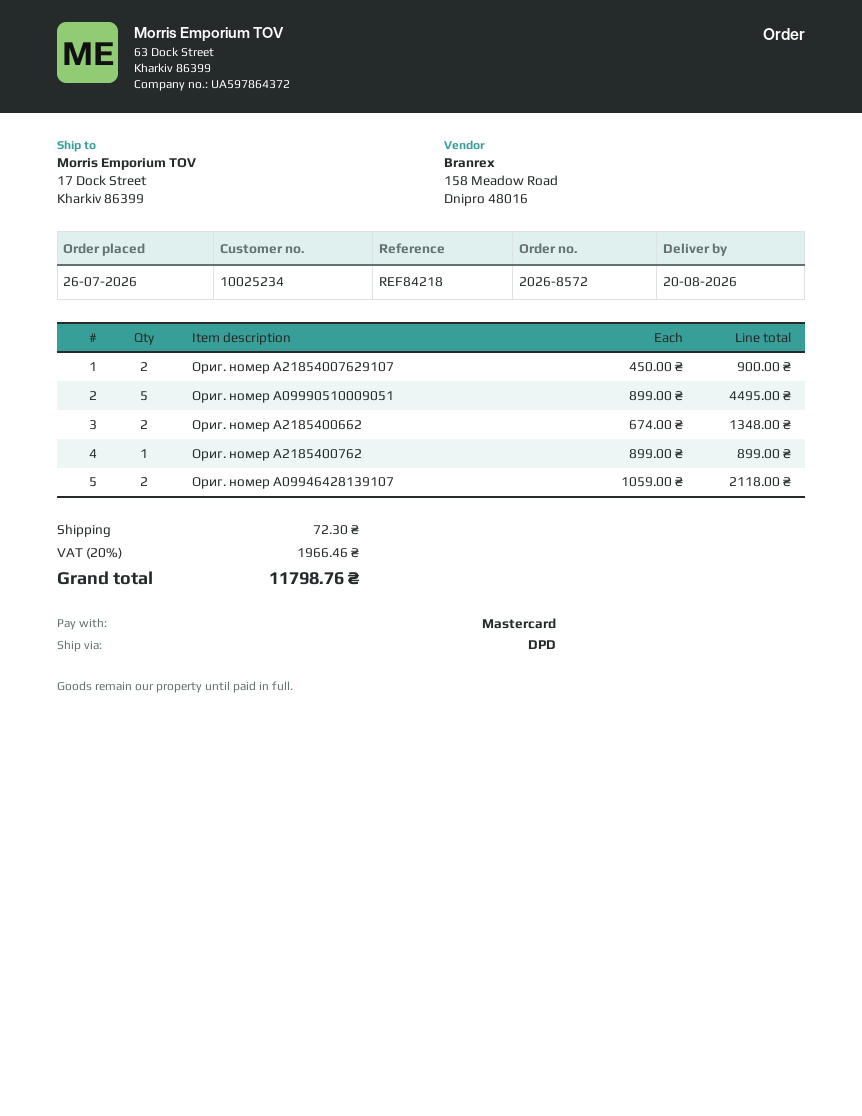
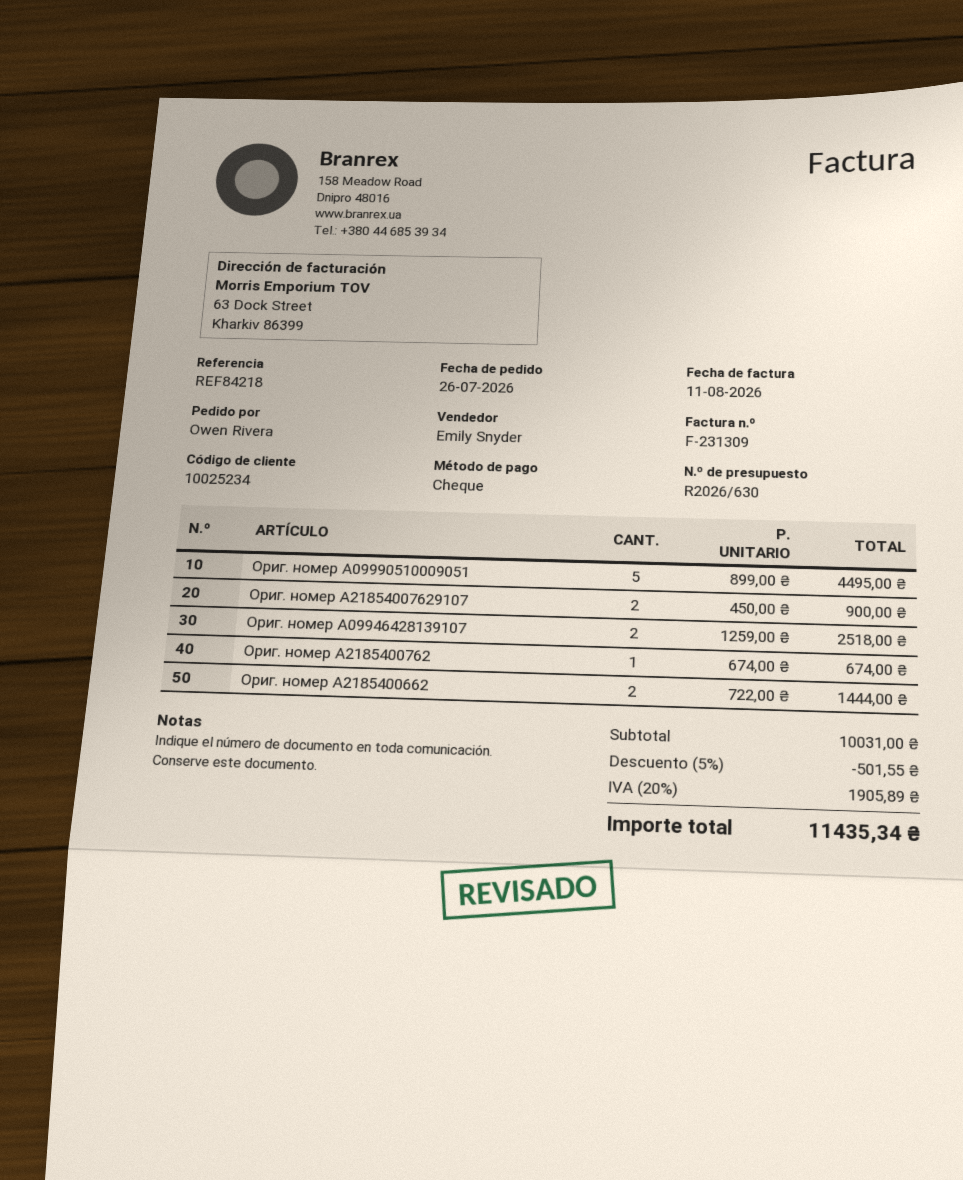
payment method: Mastercard -> cheque
Ориг. номер A2185400662: 2 x 674.00 = 1348.00 -> 2 x 722.00 = 1444.00
Ориг. номер A2185400762: 1 x 899.00 = 899.00 -> 1 x 674.00 = 674.00
Ориг. номер A09946428139107: 2 x 1059.00 = 2118.00 -> 2 x 1259.00 = 2518.00
discount: none -> 5% = 501.55
shipping: 72.30 -> none
tax: 20% = 1966.46 -> 20% = 1905.89
total: 11798.76 -> 11435.34

